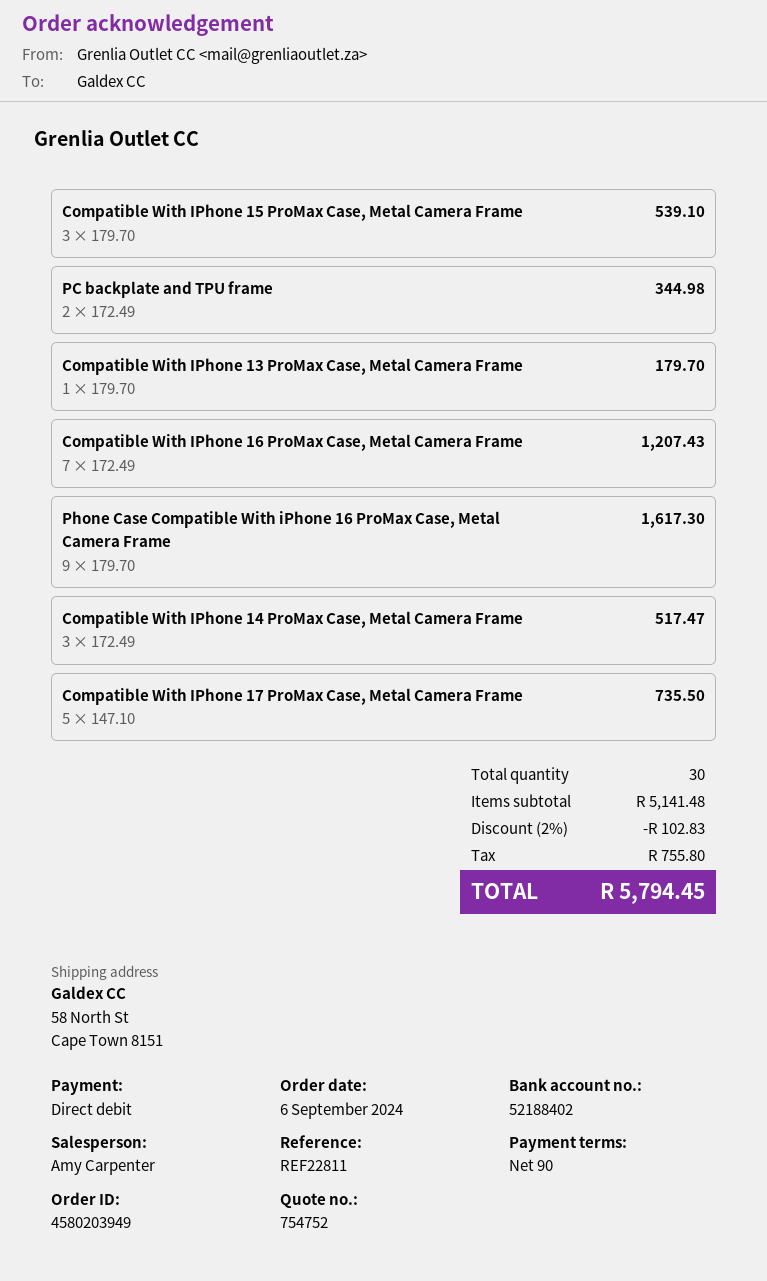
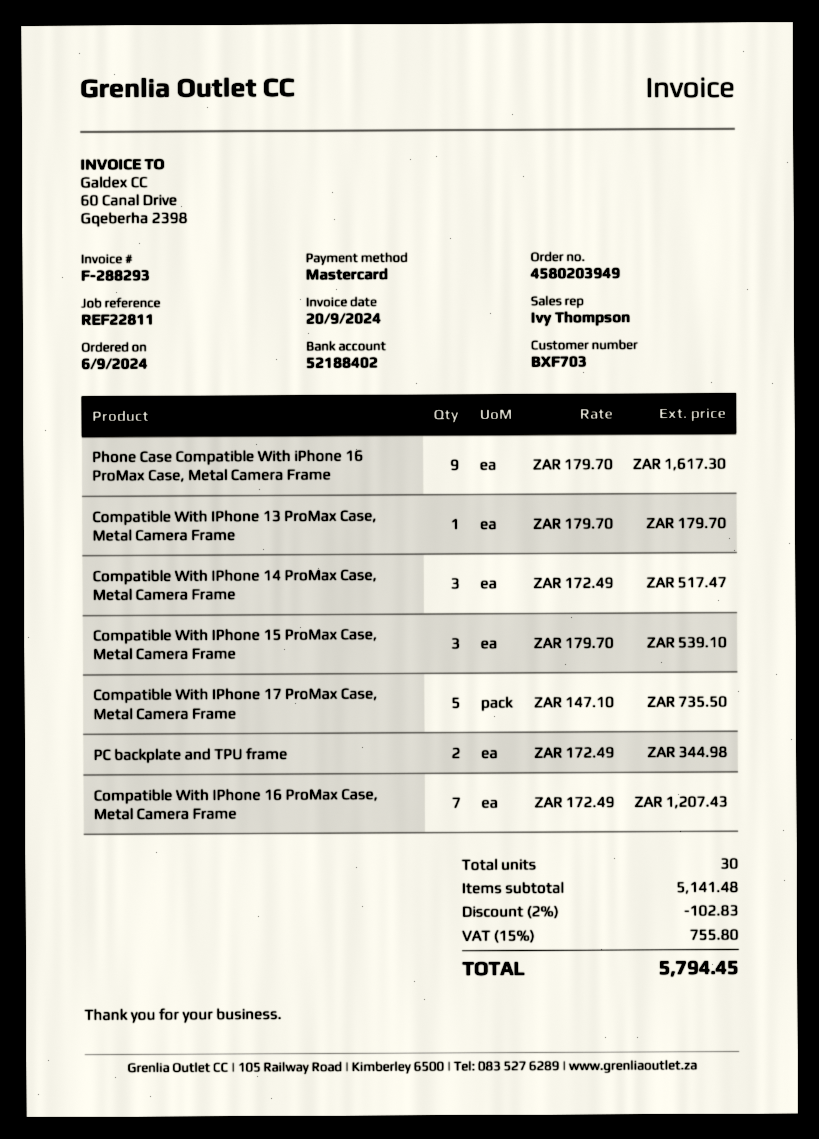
sales rep: Amy Carpenter -> Ivy Thompson
payment method: direct debit -> Mastercard

